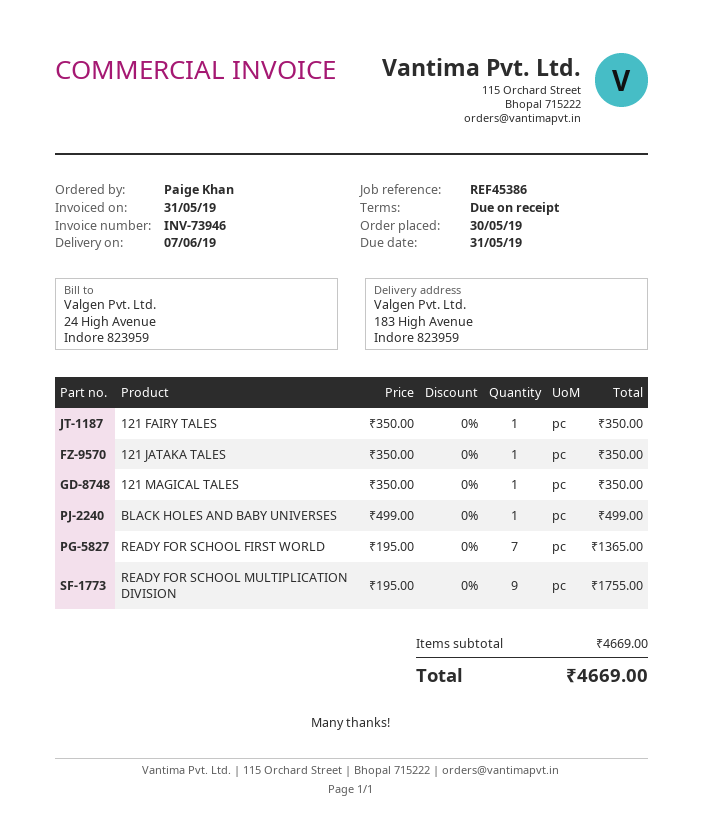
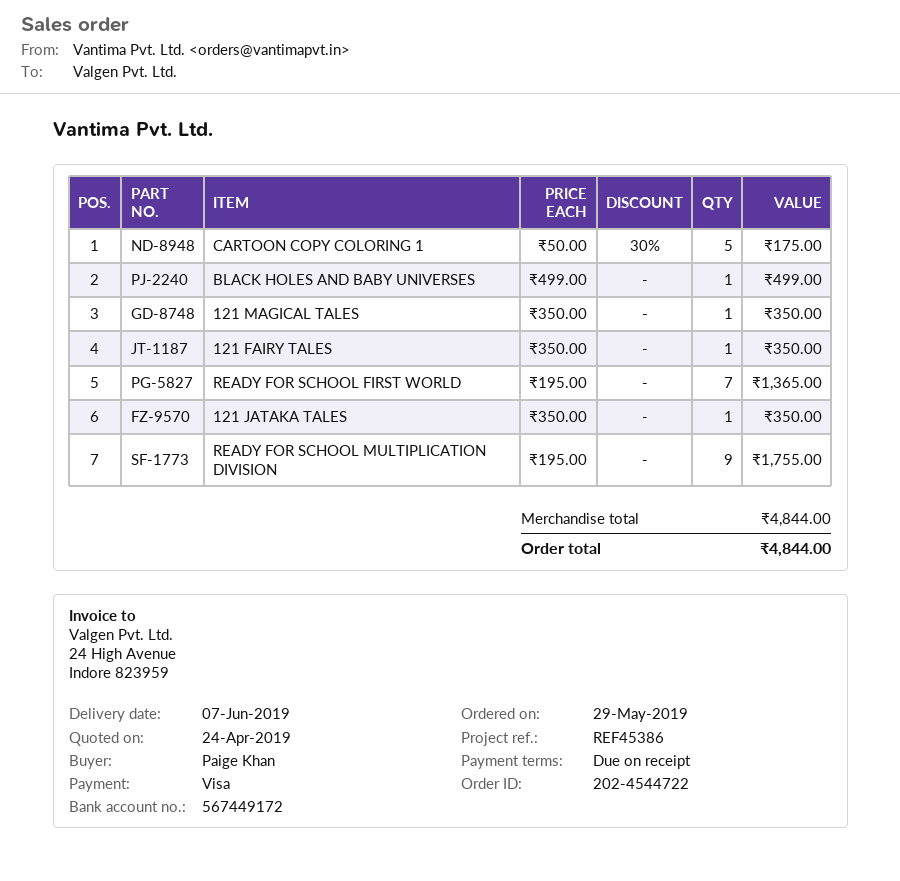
order date: 2019-05-30 -> 2019-05-29
CARTOON COPY COLORING 1: none -> 5 x 50.00 - 30% = 175.00
subtotal: 4669.00 -> 4844.00
total: 4669.00 -> 4844.00

